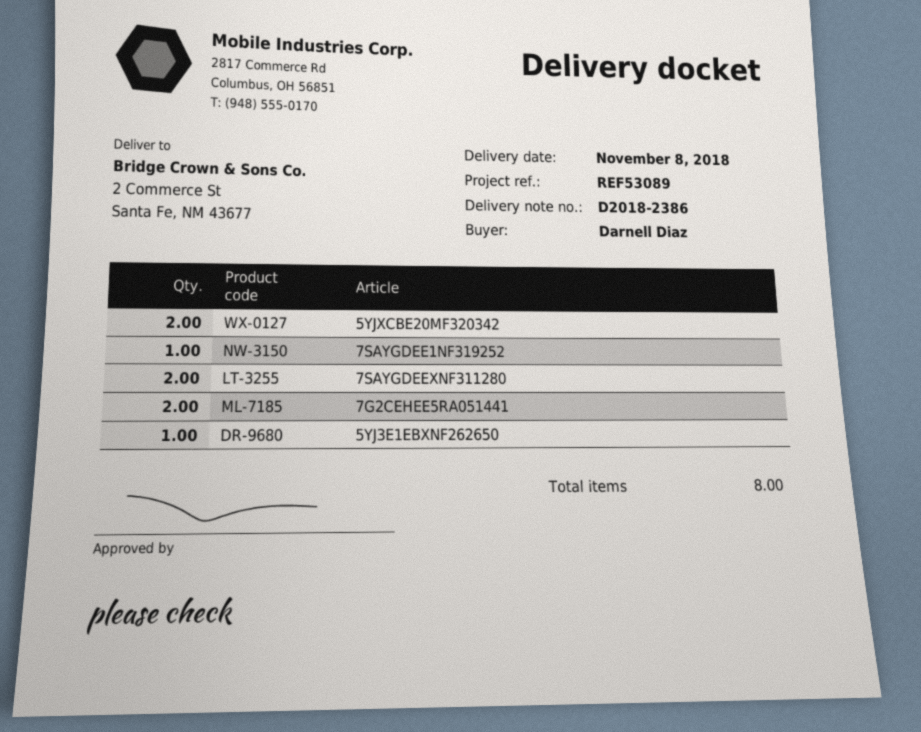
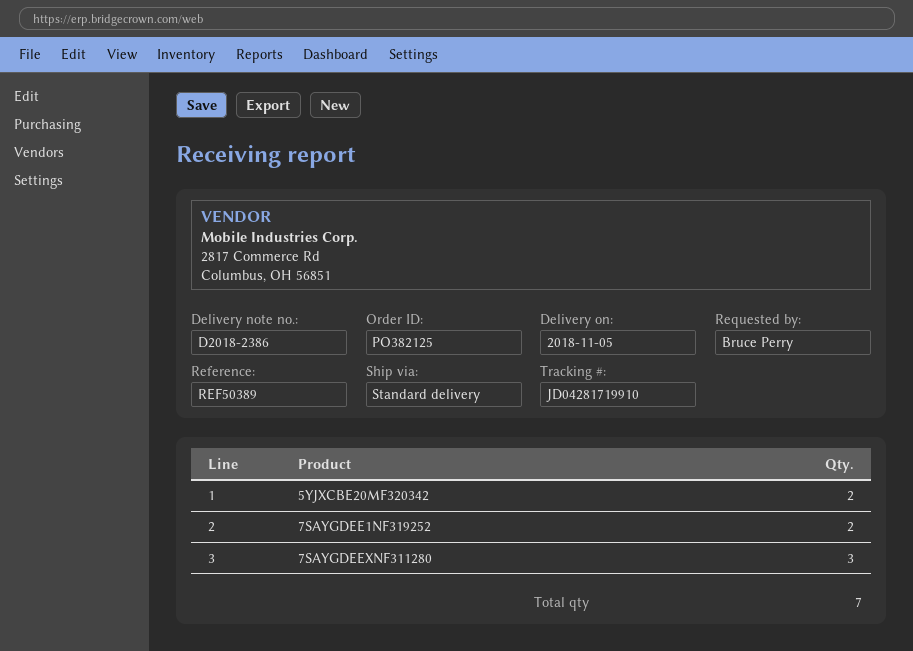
delivery date: 2018-11-08 -> 2018-11-05
reference: REF53089 -> REF50389
ordered by: Darnell Diaz -> Bruce Perry
7SAYGDEE1NF319252: 1 -> 2
7SAYGDEEXNF311280: 2 -> 3
7G2CEHEE5RA051441: 2 -> none
5YJ3E1EBXNF262650: 1 -> none
total quantity: 8 -> 7

